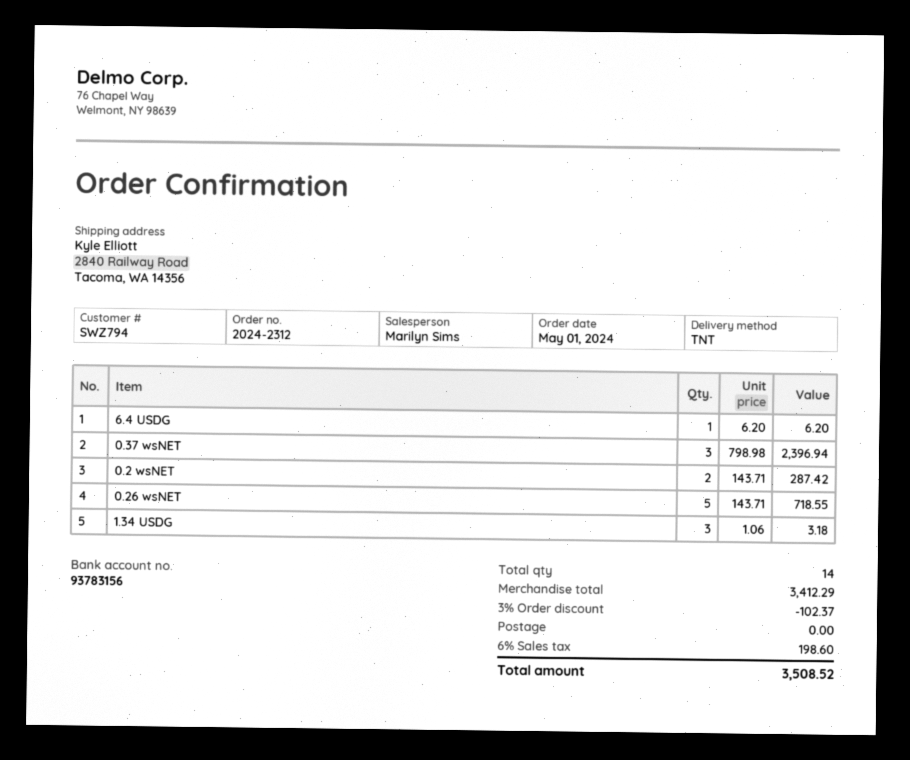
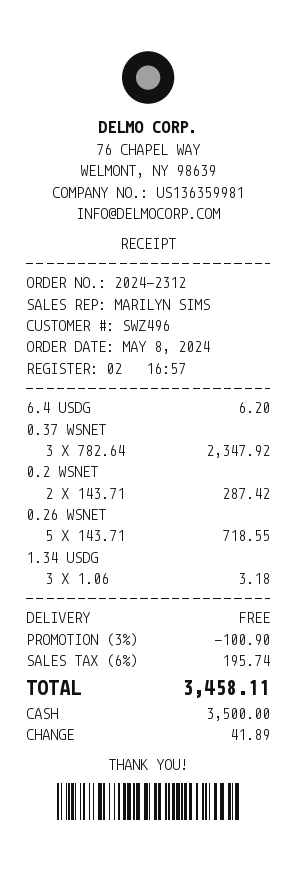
order date: 2024-05-01 -> 2024-05-08
customer number: SWZ794 -> SWZ496
0.37 wsNET: 3 x 798.98 = 2396.94 -> 3 x 782.64 = 2347.92
discount: 3% = 102.37 -> 3% = 100.90
tax: 6% = 198.60 -> 6% = 195.74
total: 3508.52 -> 3458.11

